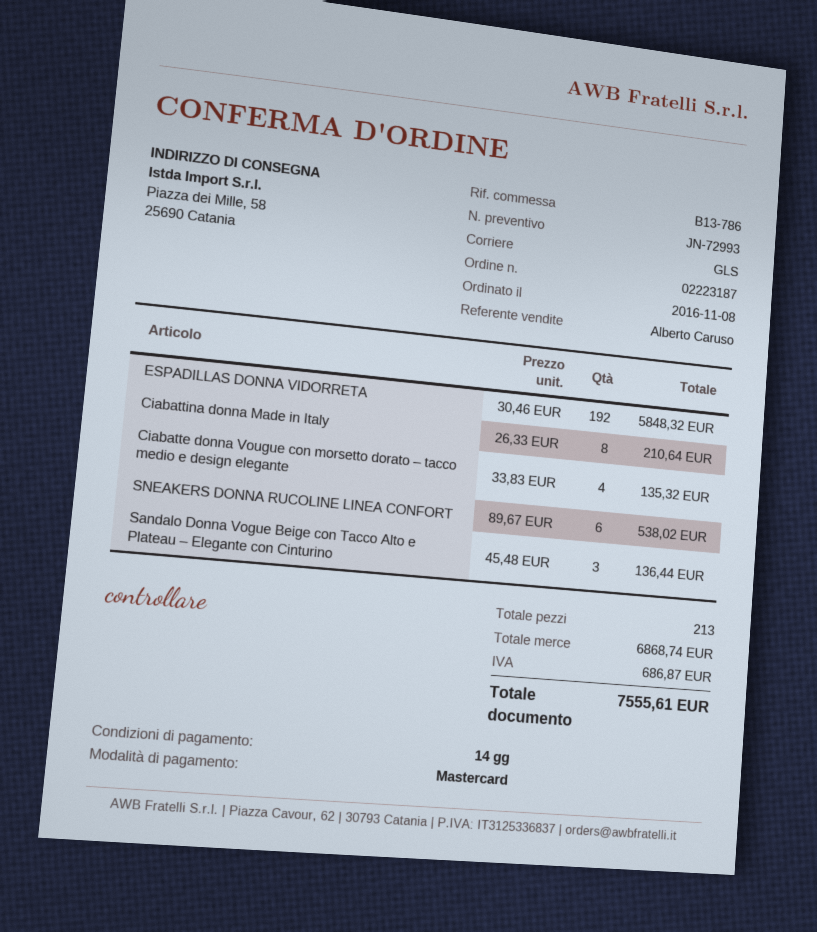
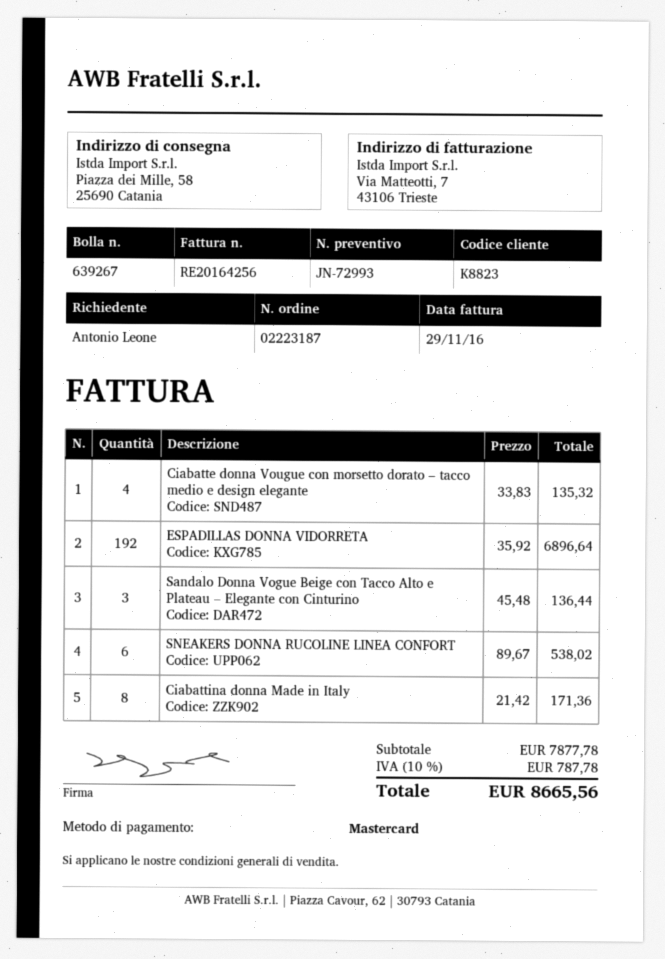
ESPADILLAS DONNA VIDORRETA: 192 x 30.46 = 5848.32 -> 192 x 35.92 = 6896.64
Ciabattina donna Made in Italy: 8 x 26.33 = 210.64 -> 8 x 21.42 = 171.36
subtotal: 6868.74 -> 7877.78
tax: 686.87 -> 787.78
total: 7555.61 -> 8665.56

